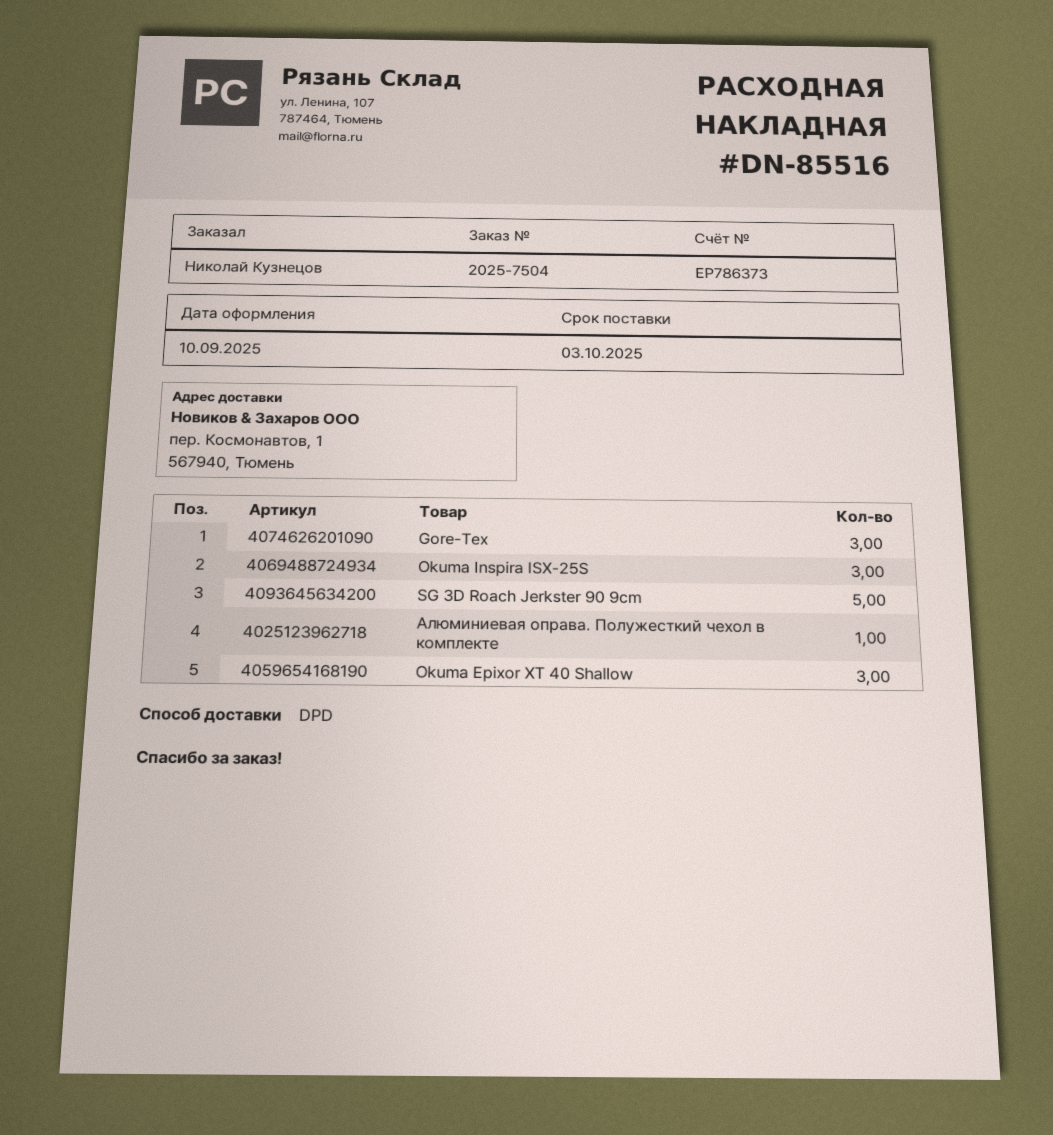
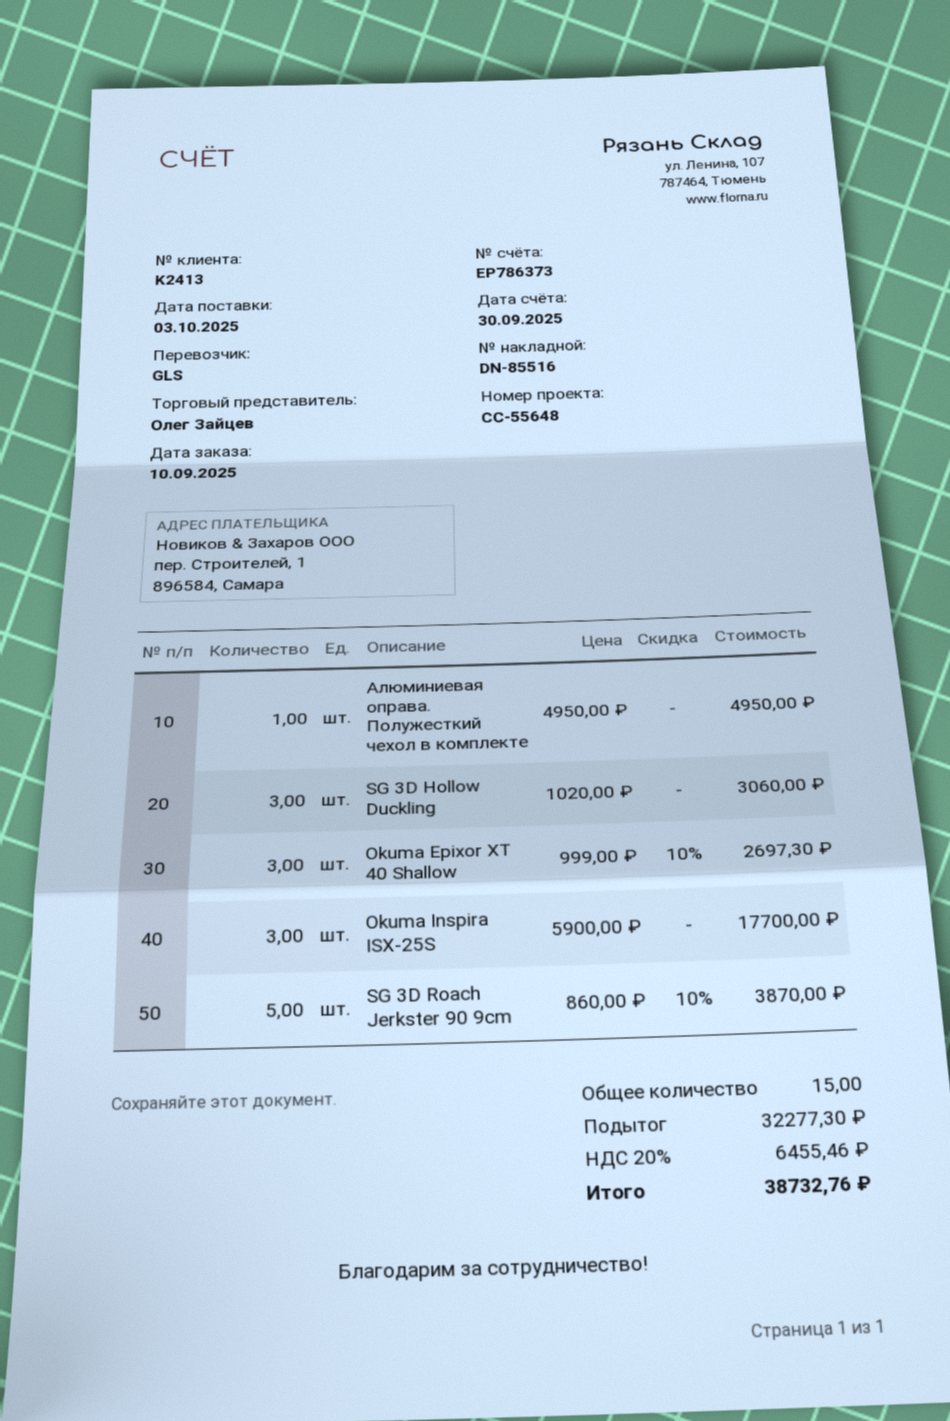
shipping method: DPD -> GLS
Gore-Tex: 3 -> none
SG 3D Hollow Duckling: none -> 3

